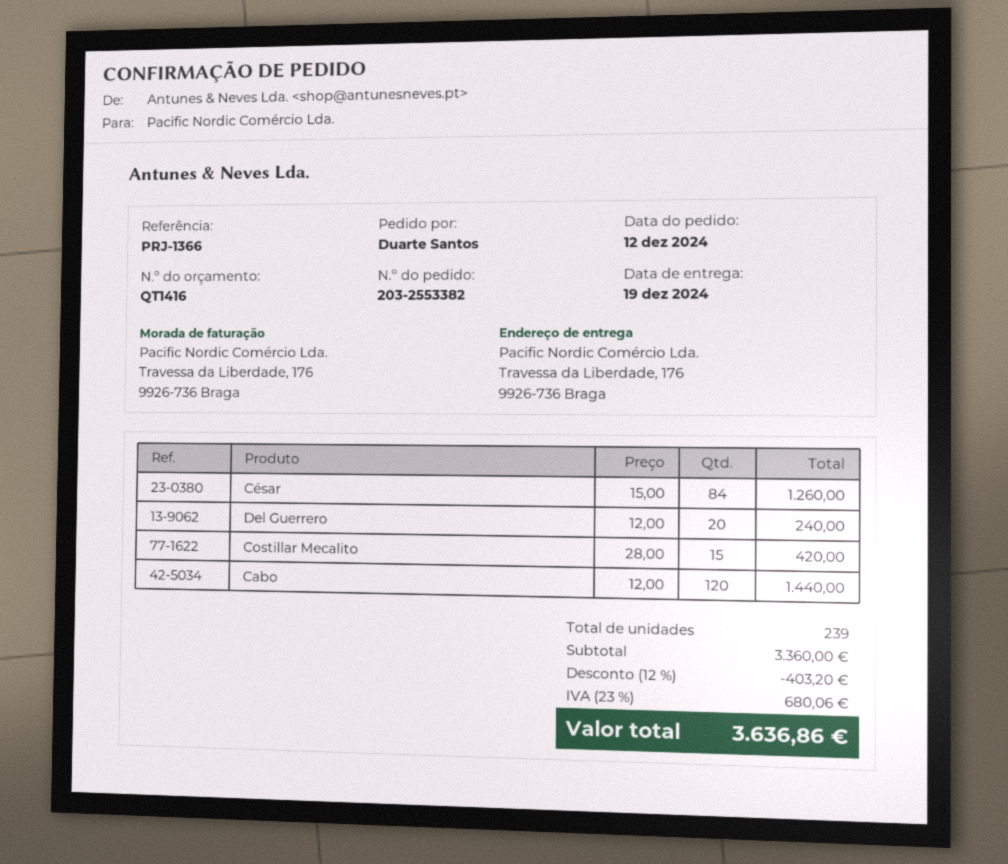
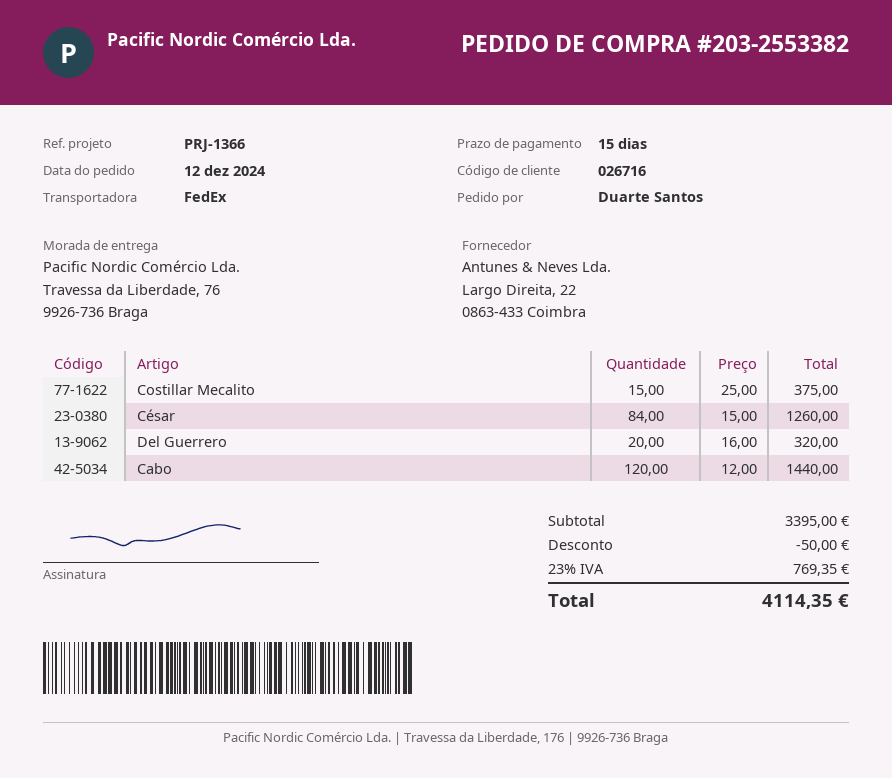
ship to: Travessa da Liberdade, 176, 9926-736 Braga -> Travessa da Liberdade, 76, 9926-736 Braga
Del Guerrero: 20 x 12.00 = 240.00 -> 20 x 16.00 = 320.00
Costillar Mecalito: 15 x 28.00 = 420.00 -> 15 x 25.00 = 375.00
subtotal: 3360.00 -> 3395.00
discount: 403.20 -> 50.00
tax: 23% = 680.06 -> 23% = 769.35
total: 3636.86 -> 4114.35

